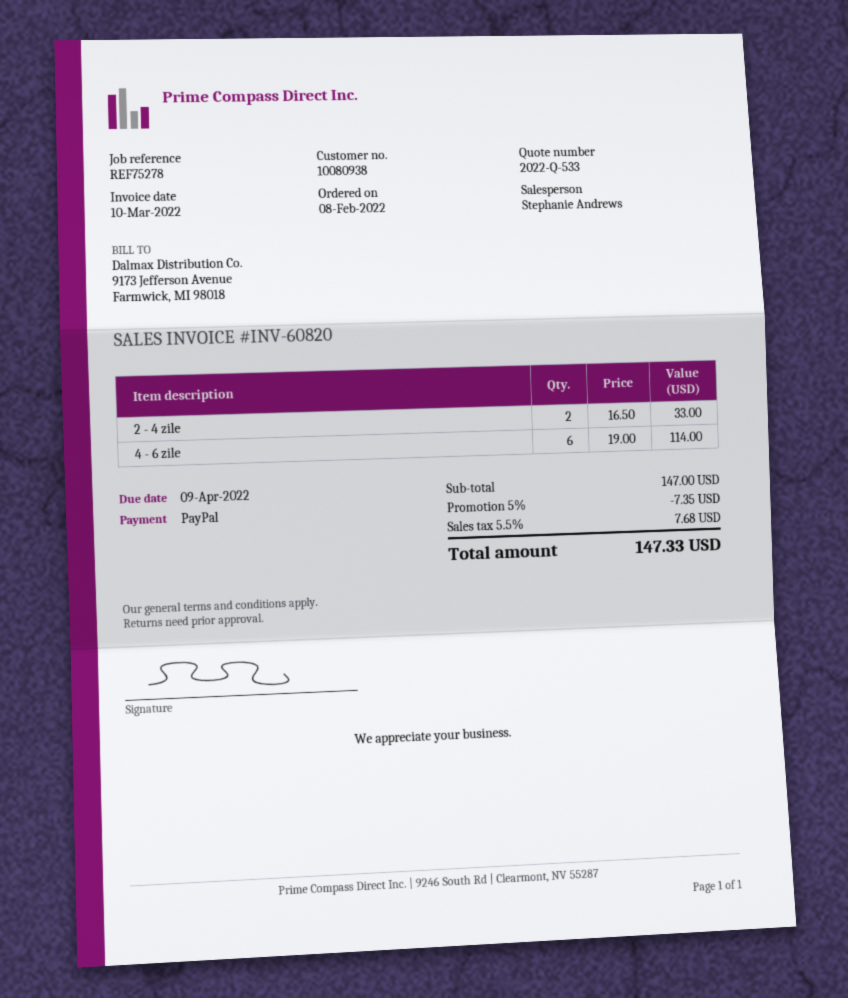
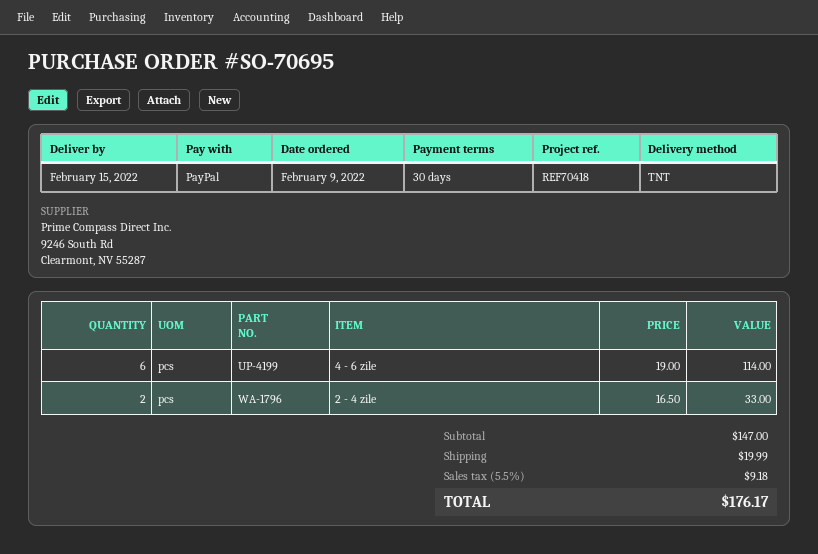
order date: 2022-02-08 -> 2022-02-09
reference: REF75278 -> REF70418
discount: 5% = 7.35 -> none
shipping: none -> 19.99
tax: 5.5% = 7.68 -> 5.5% = 9.18
total: 147.33 -> 176.17

